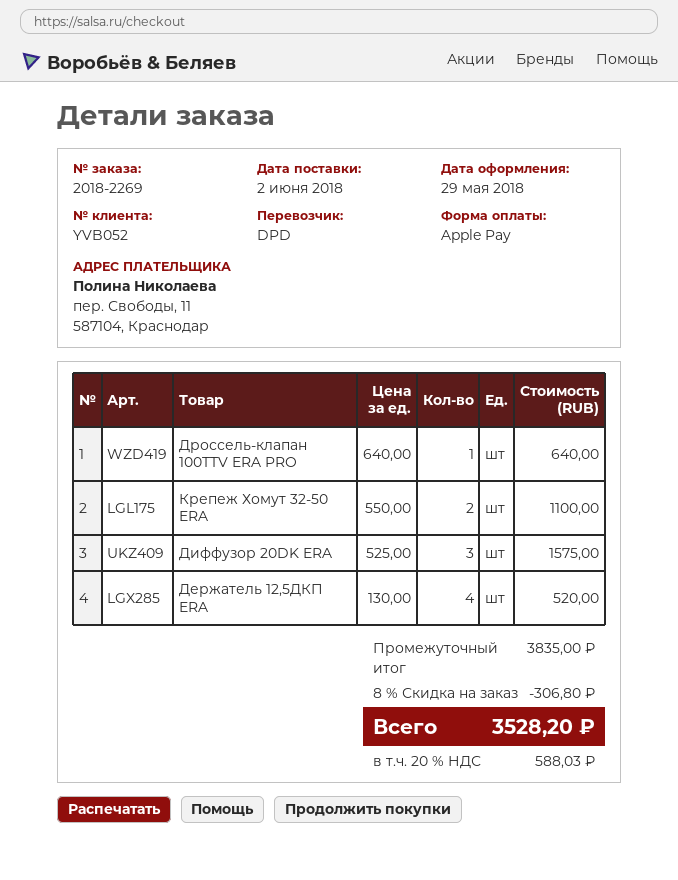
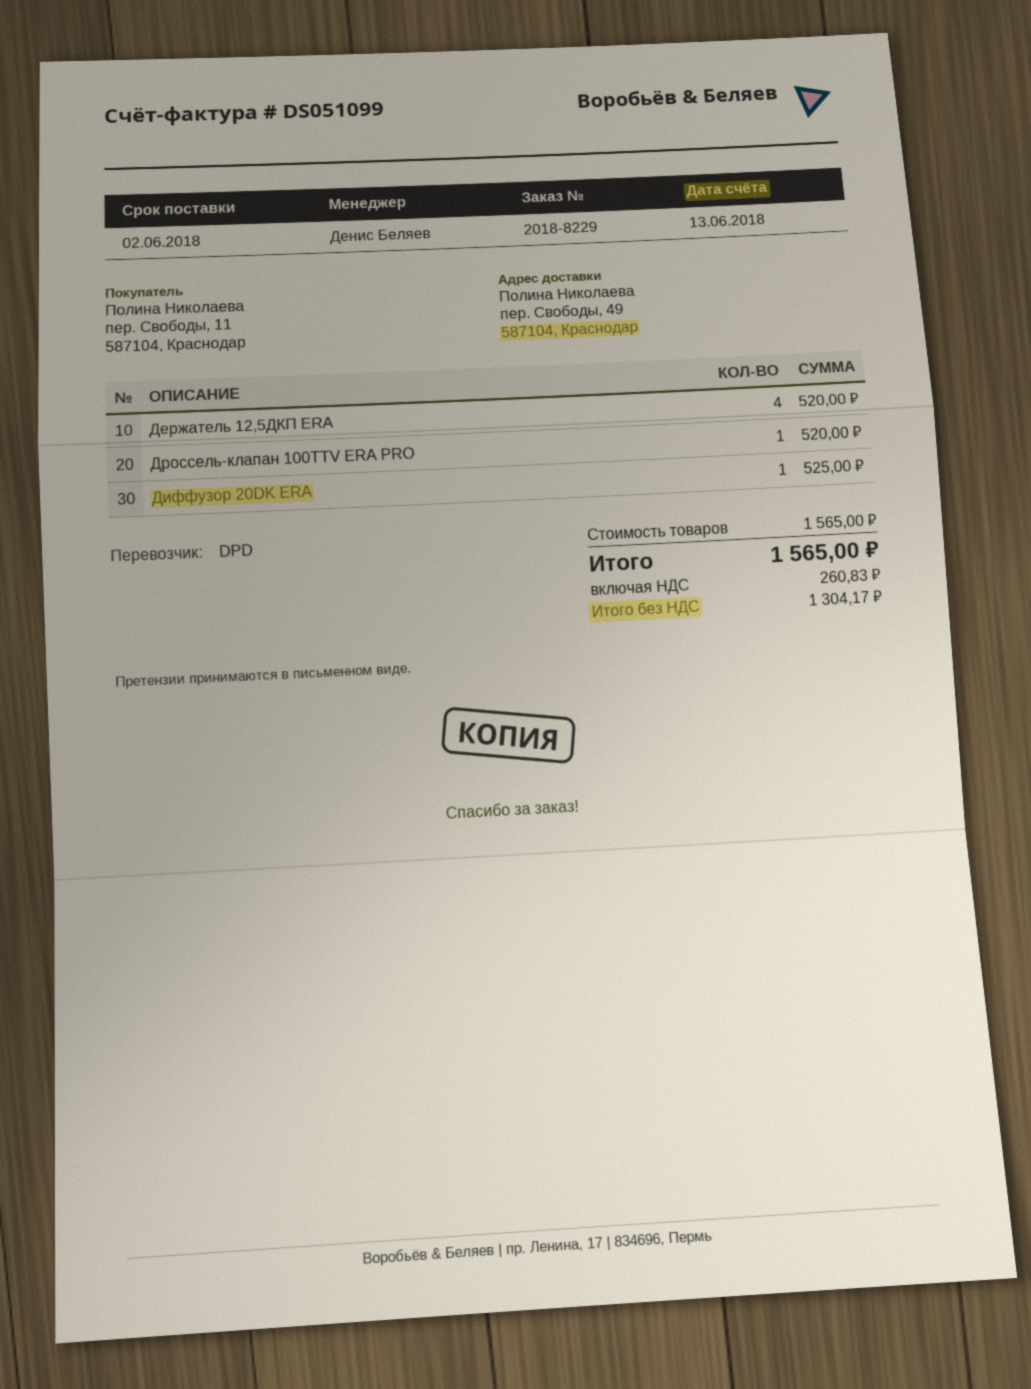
order number: 2018-2269 -> 2018-8229
Дроссель-клапан 100TTV ERA PRO: 1 for 640.00 -> 1 for 520.00
Крепеж Хомут 32-50 ERA: 2 for 1100.00 -> none
Диффузор 20DK ERA: 3 for 1575.00 -> 1 for 525.00
subtotal: 3835.00 -> 1565.00
discount: 8% = 306.80 -> none
tax: 588.03 -> 260.83
total: 3528.20 -> 1565.00

